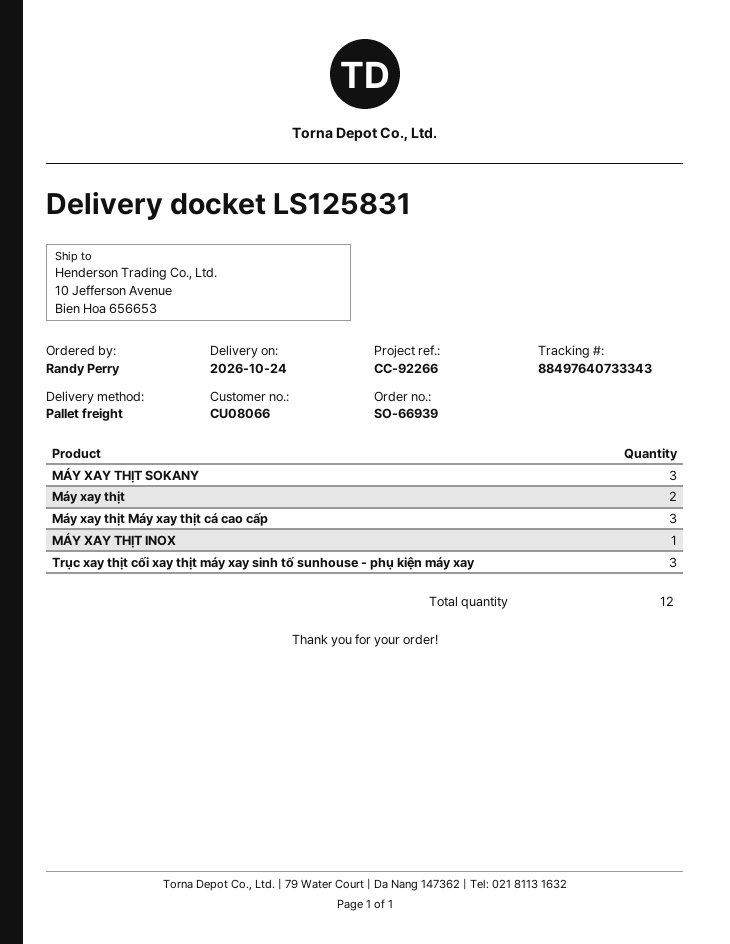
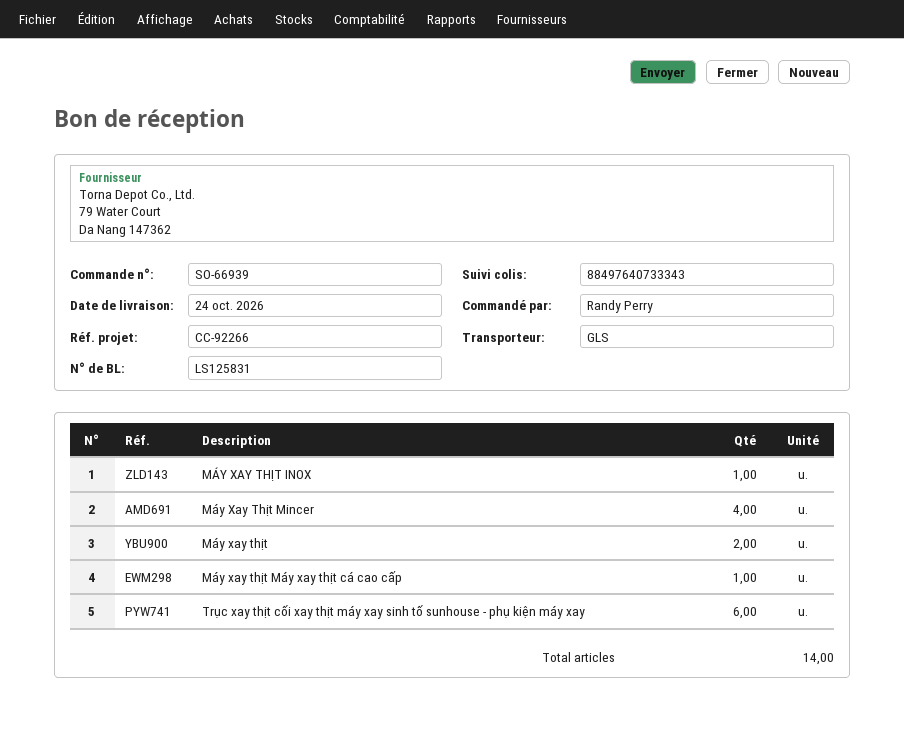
shipping method: pallet freight -> GLS
MÁY XAY THỊT SOKANY: 3 -> none
Máy xay thịt Máy xay thịt cá cao cấp: 3 -> 1
Trục xay thịt cối xay thịt máy xay sinh tố sunhouse - phụ kiện máy xay: 3 -> 6
Máy Xay Thịt Mincer: none -> 4
total quantity: 12 -> 14

